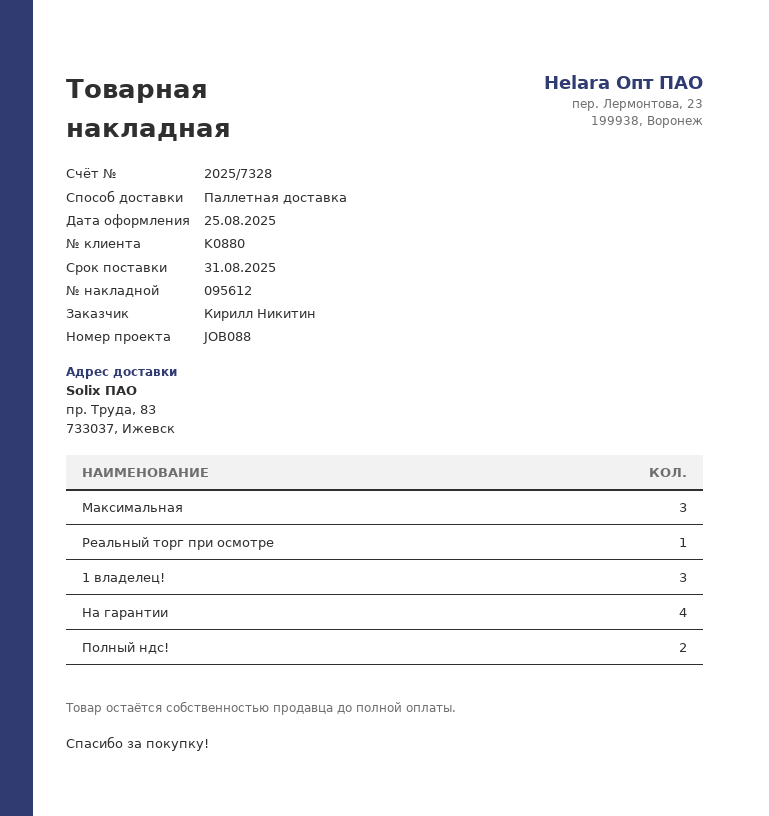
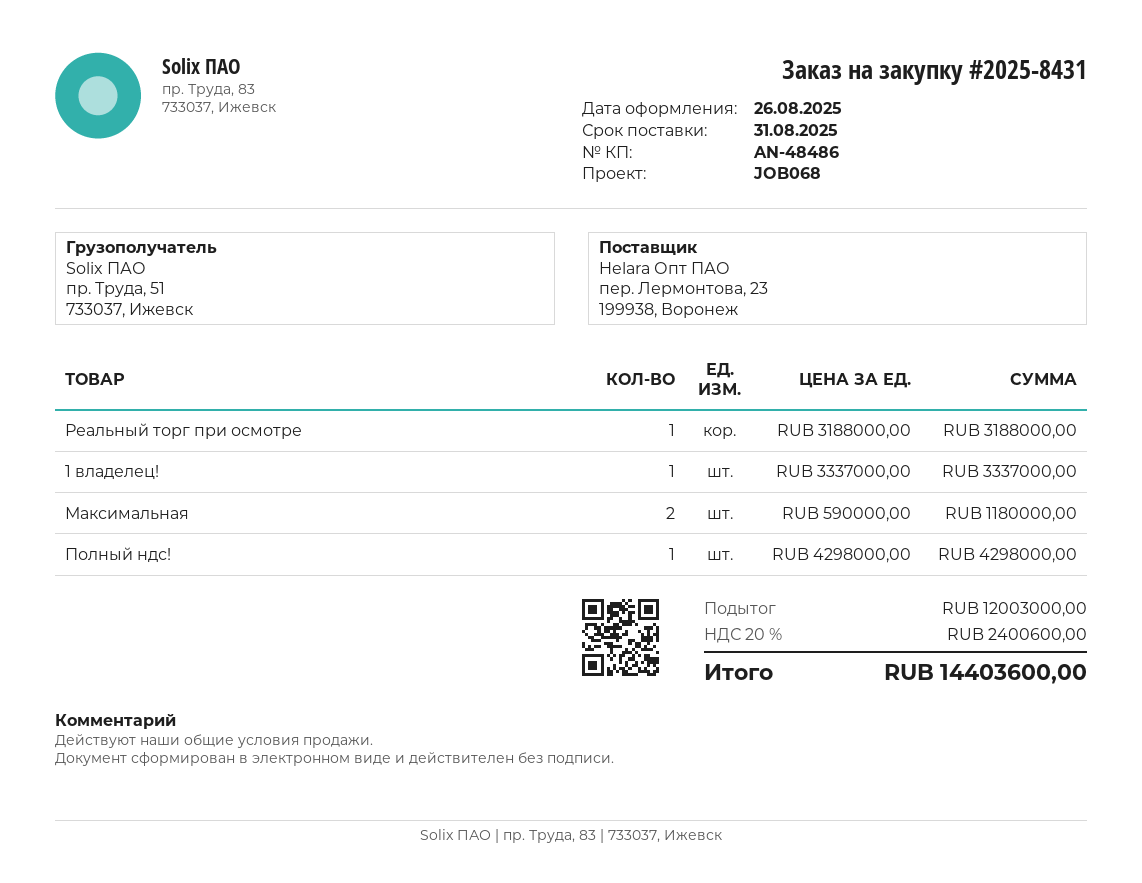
order date: 2025-08-25 -> 2025-08-26
reference: JOB088 -> JOB068
ship to: пр. Труда, 83, 733037, Ижевск -> пр. Труда, 51, 733037, Ижевск
Максимальная: 3 -> 2
1 владелец!: 3 -> 1
На гарантии: 4 -> none
Полный ндс!: 2 -> 1

